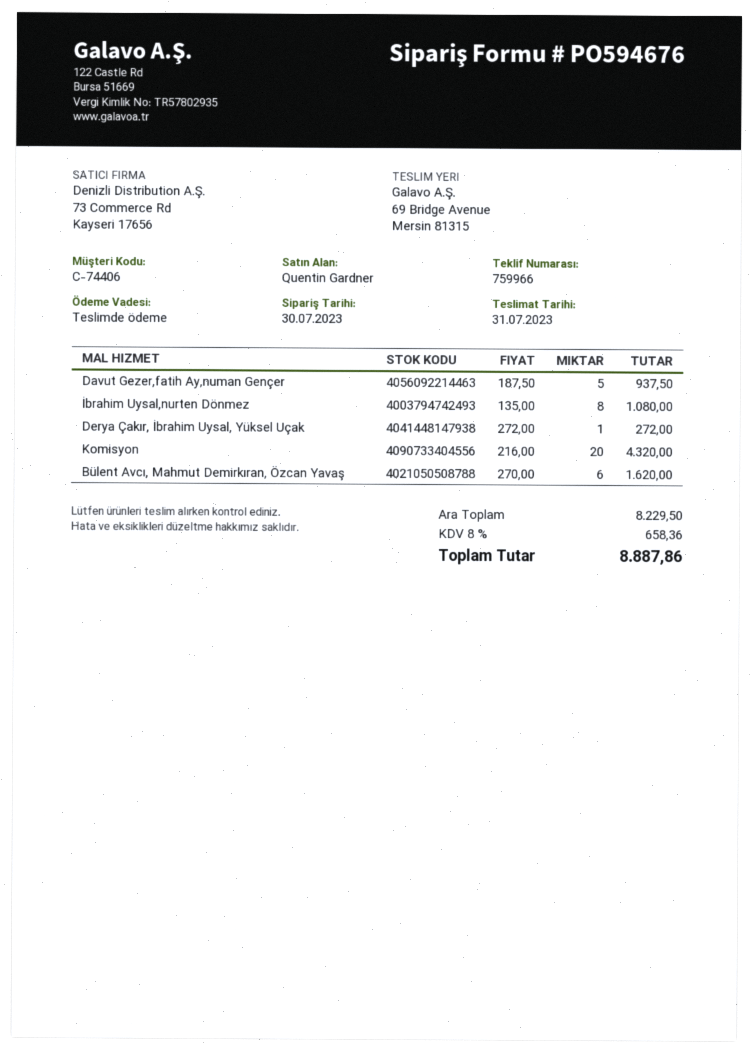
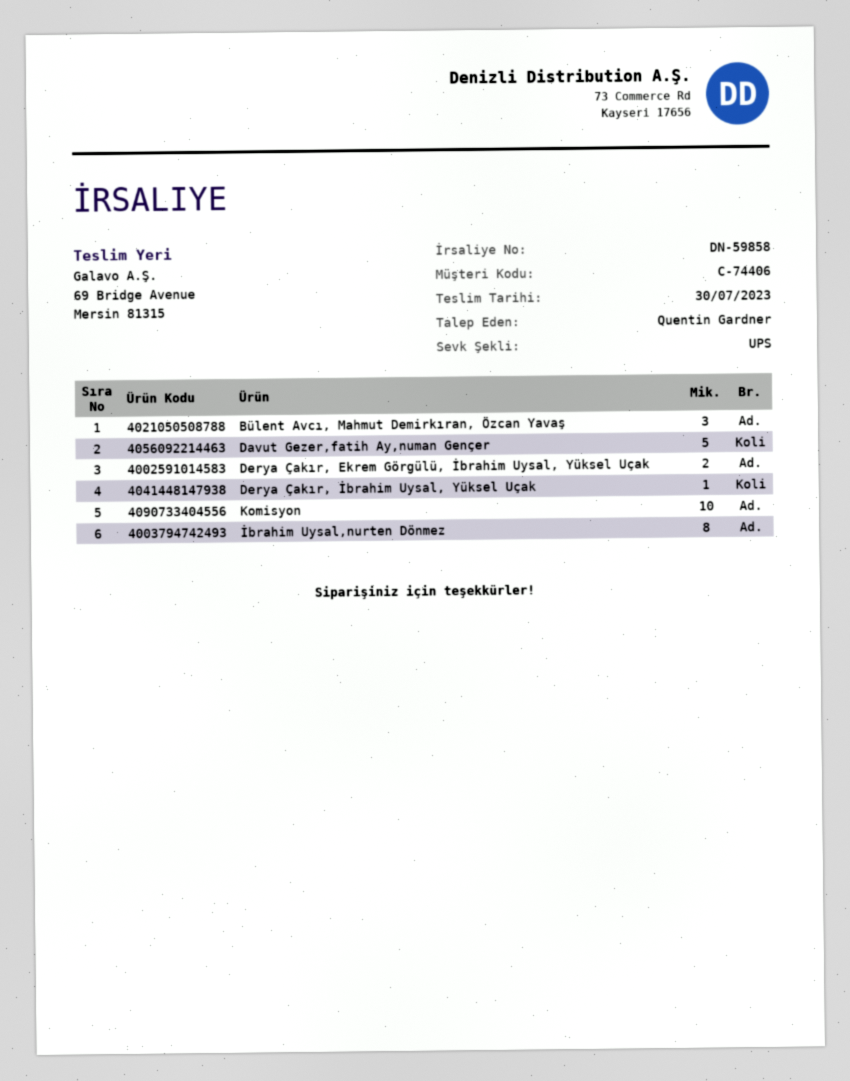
delivery date: 2023-07-31 -> 2023-07-30
Komisyon: 20 -> 10
Bülent Avcı, Mahmut Demirkıran, Özcan Yavaş: 6 -> 3
Derya Çakır, Ekrem Görgülü, İbrahim Uysal, Yüksel Uçak: none -> 2

